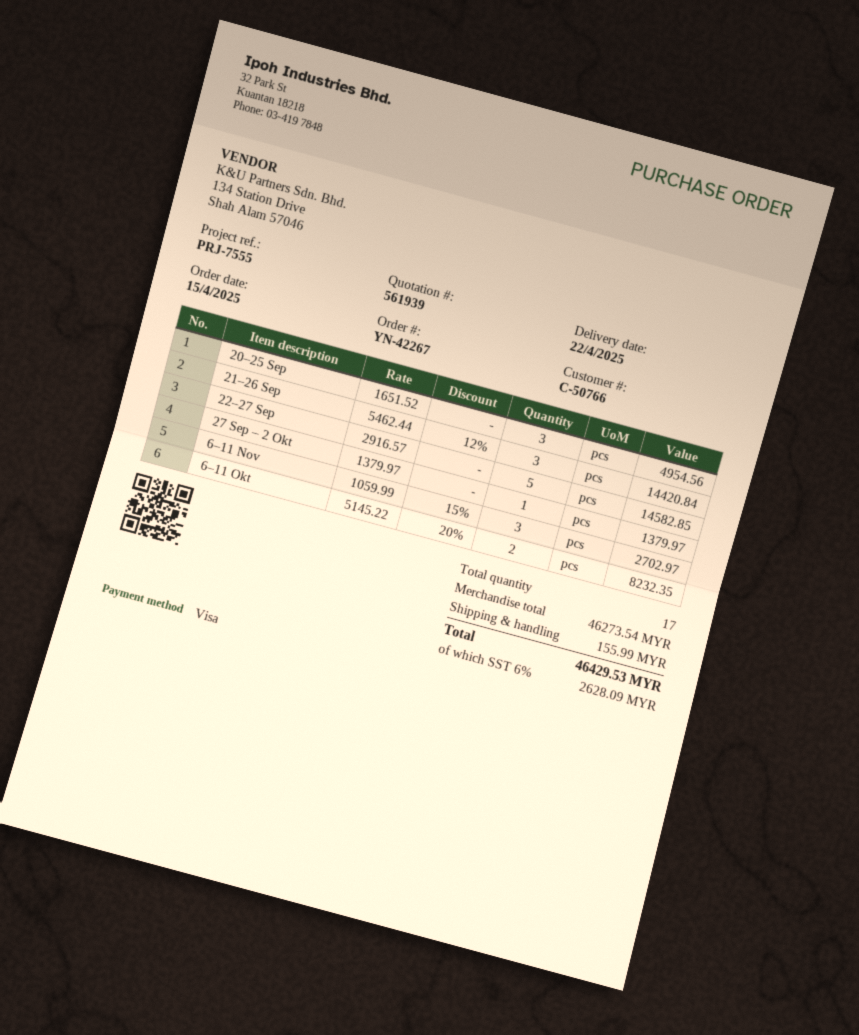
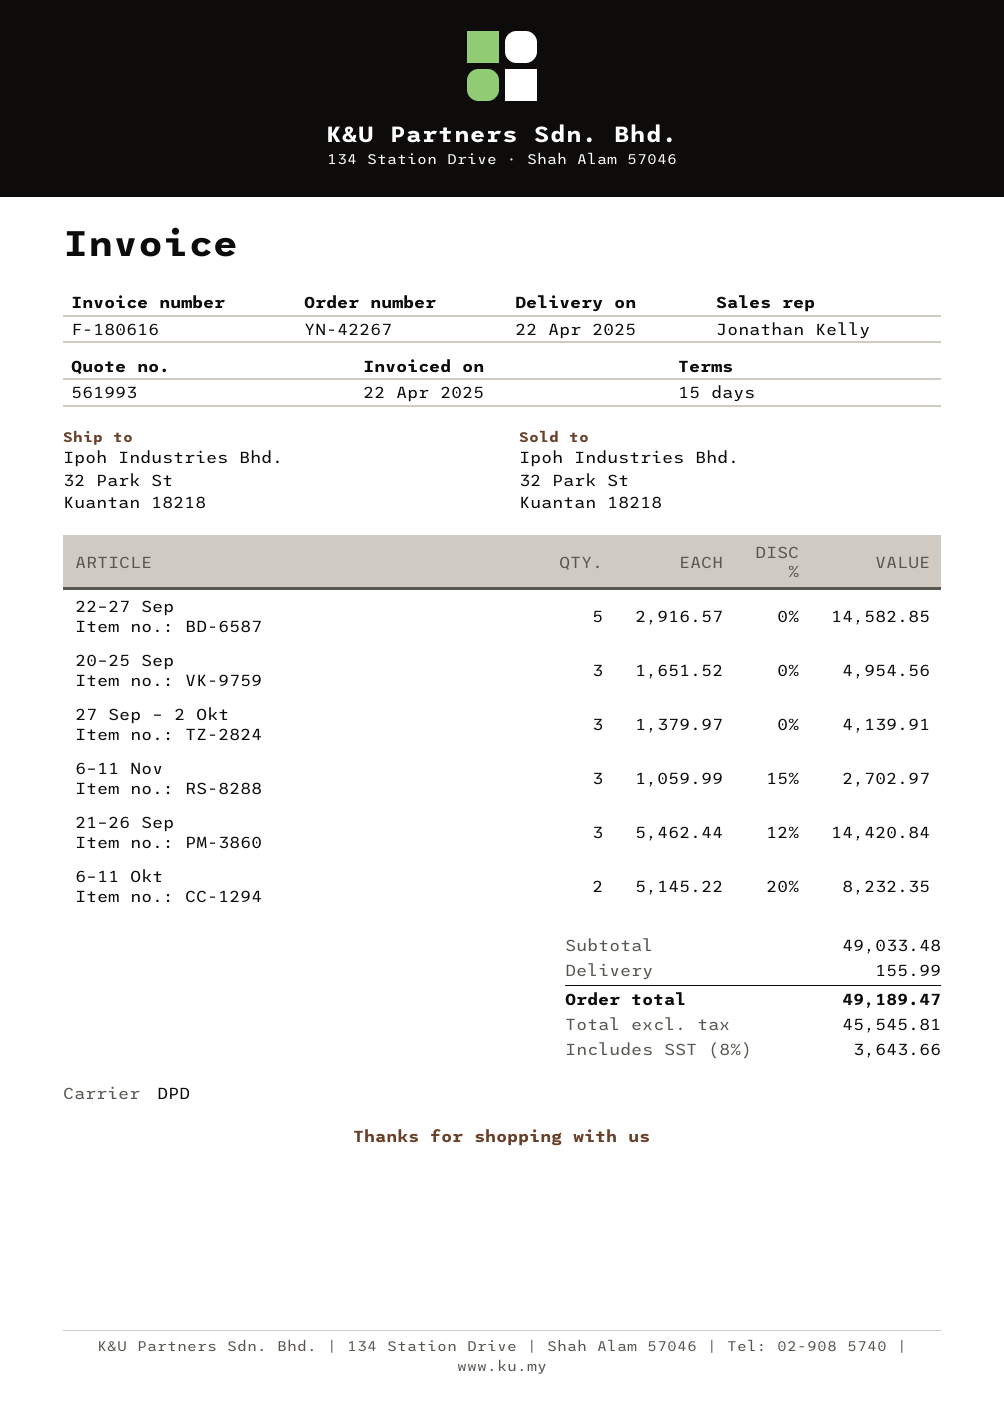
quote number: 561939 -> 561993
27 Sep – 2 Okt: 1 x 1379.97 = 1379.97 -> 3 x 1379.97 = 4139.91
subtotal: 46273.54 -> 49033.48
tax: 6% = 2628.09 -> 8% = 3643.66
total: 46429.53 -> 49189.47

